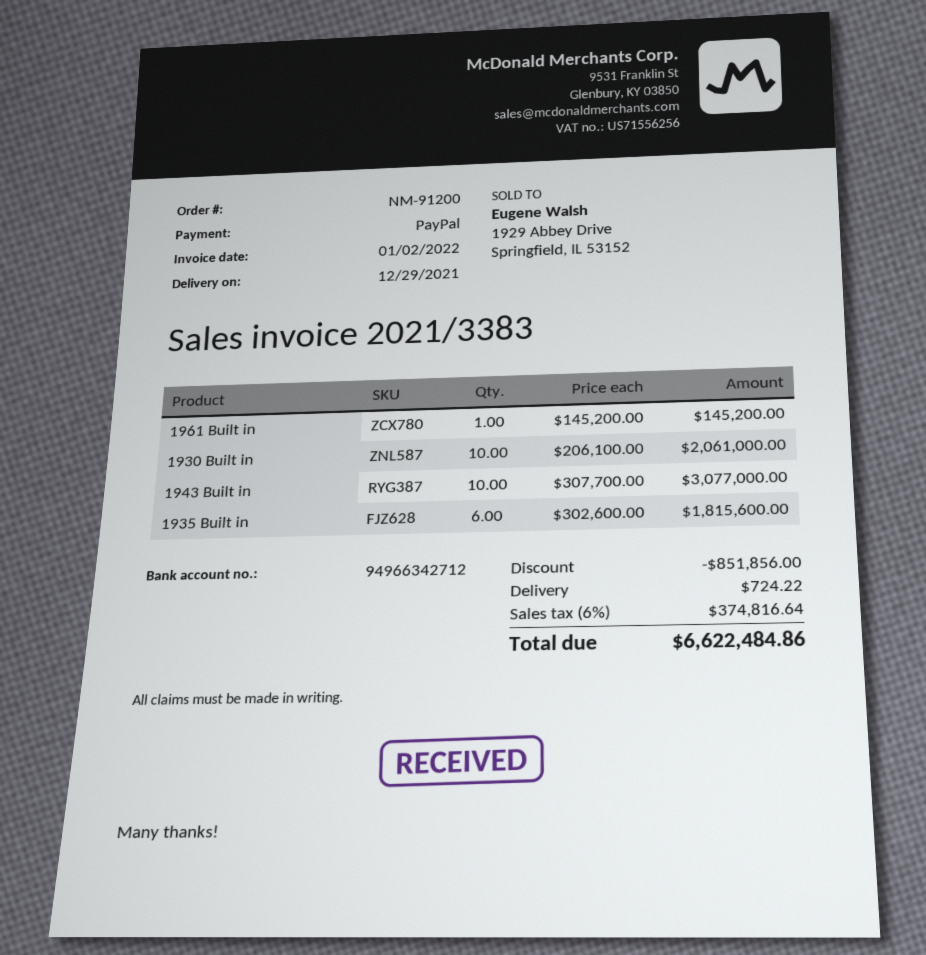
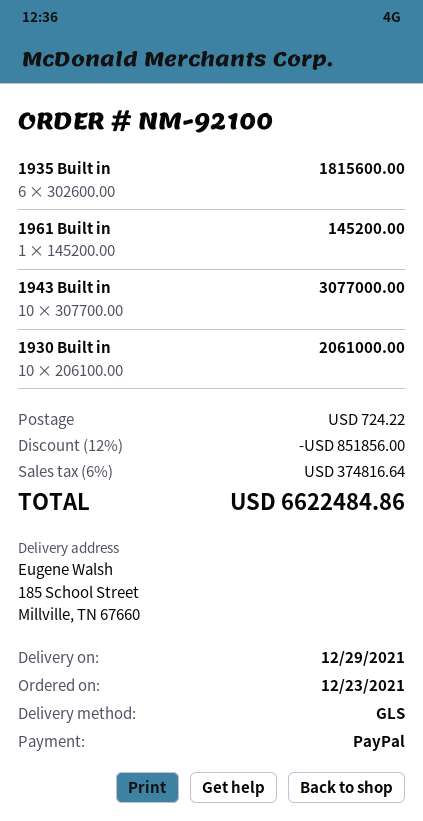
order number: NM-91200 -> NM-92100

